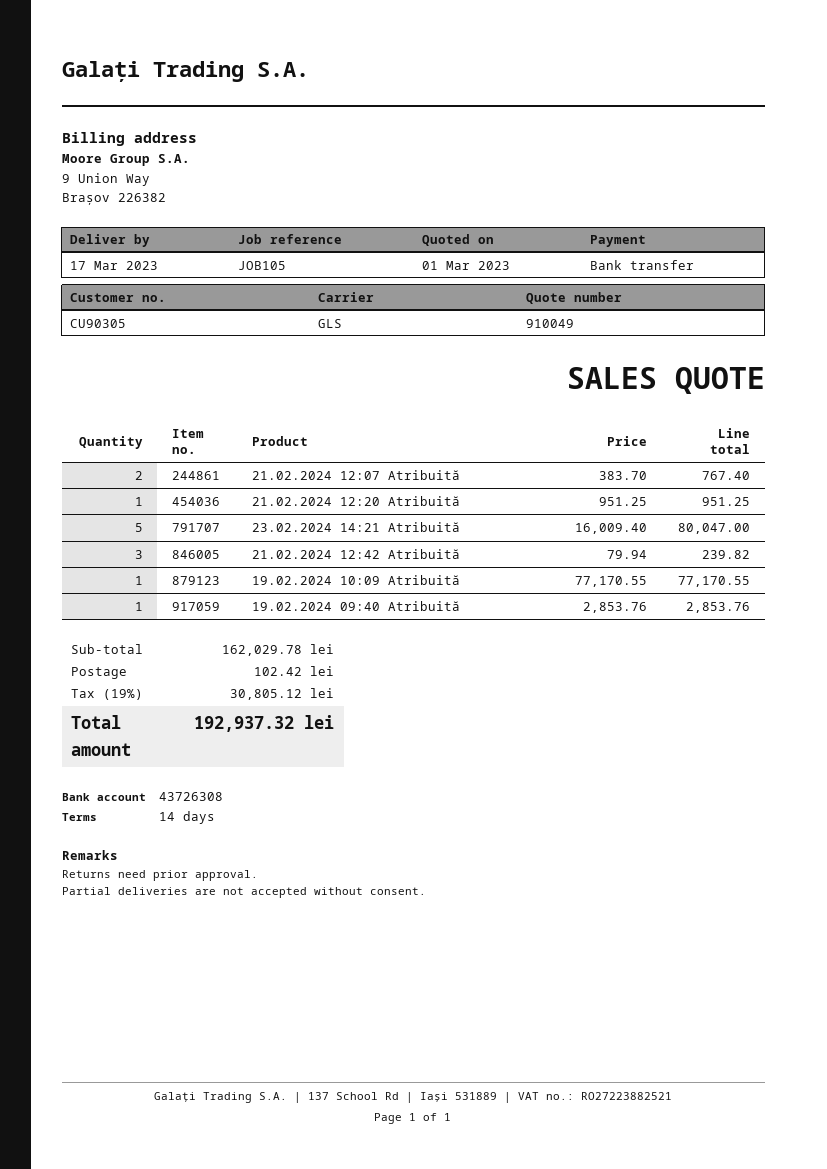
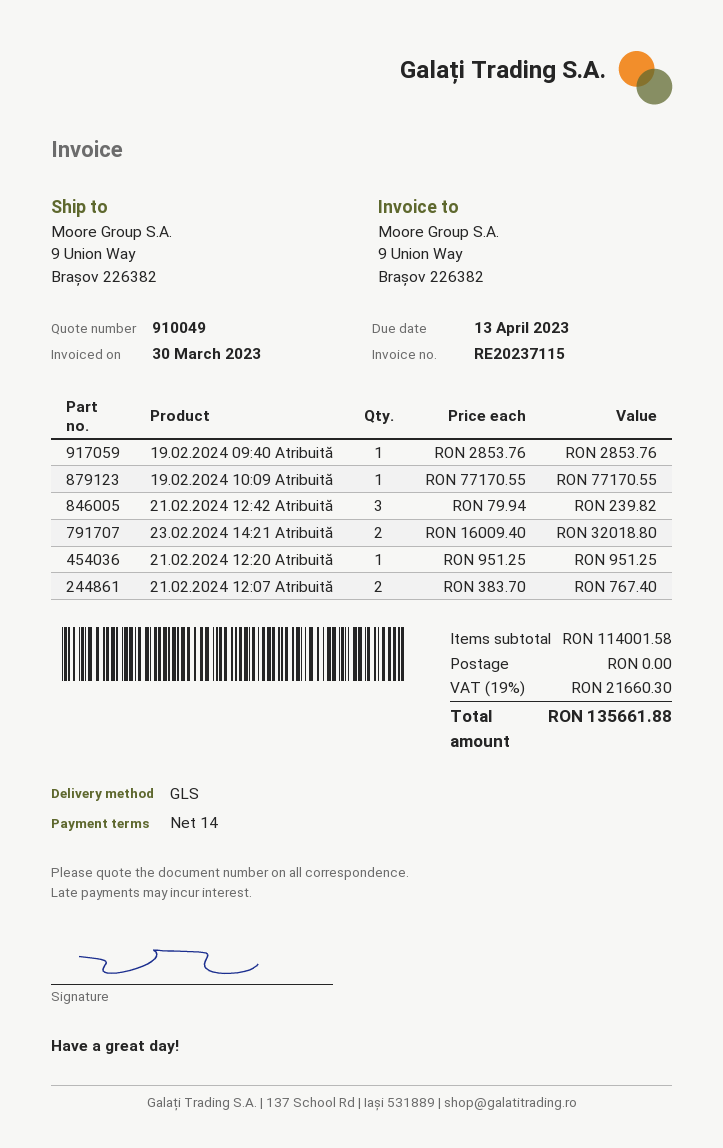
23.02.2024 14:21 Atribuită: 5 x 16009.40 = 80047.00 -> 2 x 16009.40 = 32018.80
subtotal: 162029.78 -> 114001.58
shipping: 102.42 -> 0.00
tax: 19% = 30805.12 -> 19% = 21660.30
total: 192937.32 -> 135661.88

